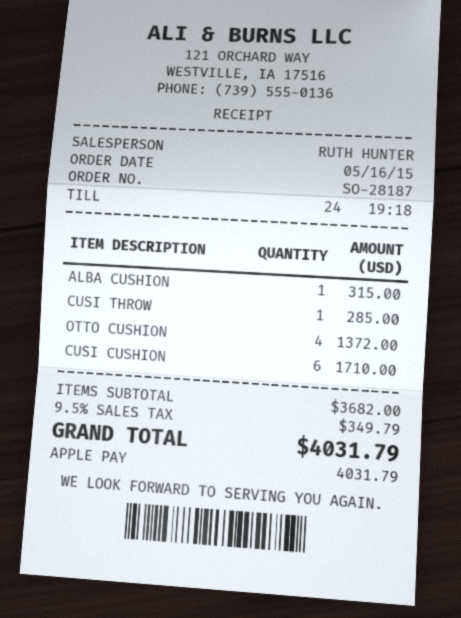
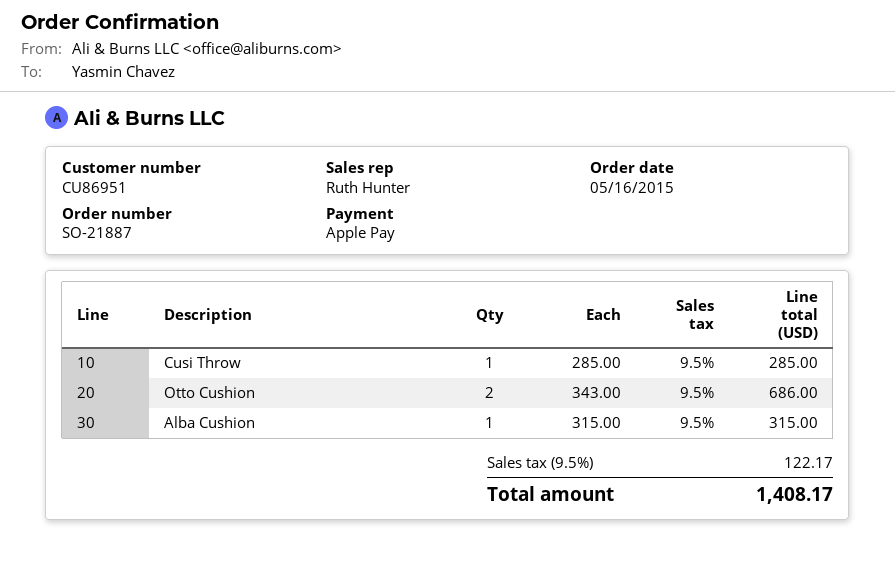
order number: SO-28187 -> SO-21887
OTTO CUSHION: 4 for 1372.00 -> 2 for 686.00
CUSI CUSHION: 6 for 1710.00 -> none
tax: 9.5% = 349.79 -> 9.5% = 122.17
total: 4031.79 -> 1408.17

